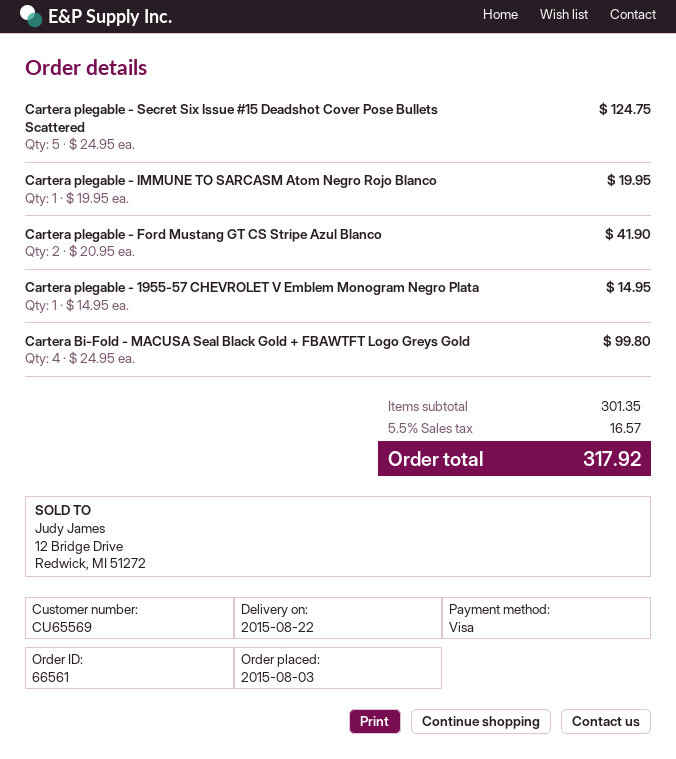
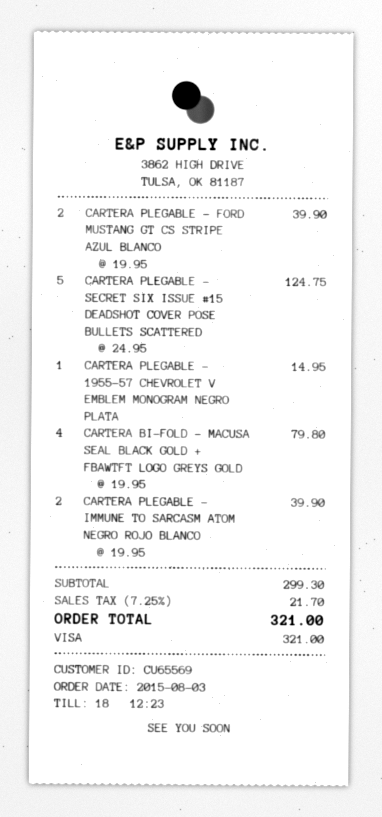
Cartera plegable - IMMUNE TO SARCASM Atom Negro Rojo Blanco: 1 x 19.95 = 19.95 -> 2 x 19.95 = 39.90
Cartera plegable - Ford Mustang GT CS Stripe Azul Blanco: 2 x 20.95 = 41.90 -> 2 x 19.95 = 39.90
Cartera Bi-Fold - MACUSA Seal Black Gold + FBAWTFT Logo Greys Gold: 4 x 24.95 = 99.80 -> 4 x 19.95 = 79.80
subtotal: 301.35 -> 299.30
tax: 5.5% = 16.57 -> 7.25% = 21.70
total: 317.92 -> 321.00

